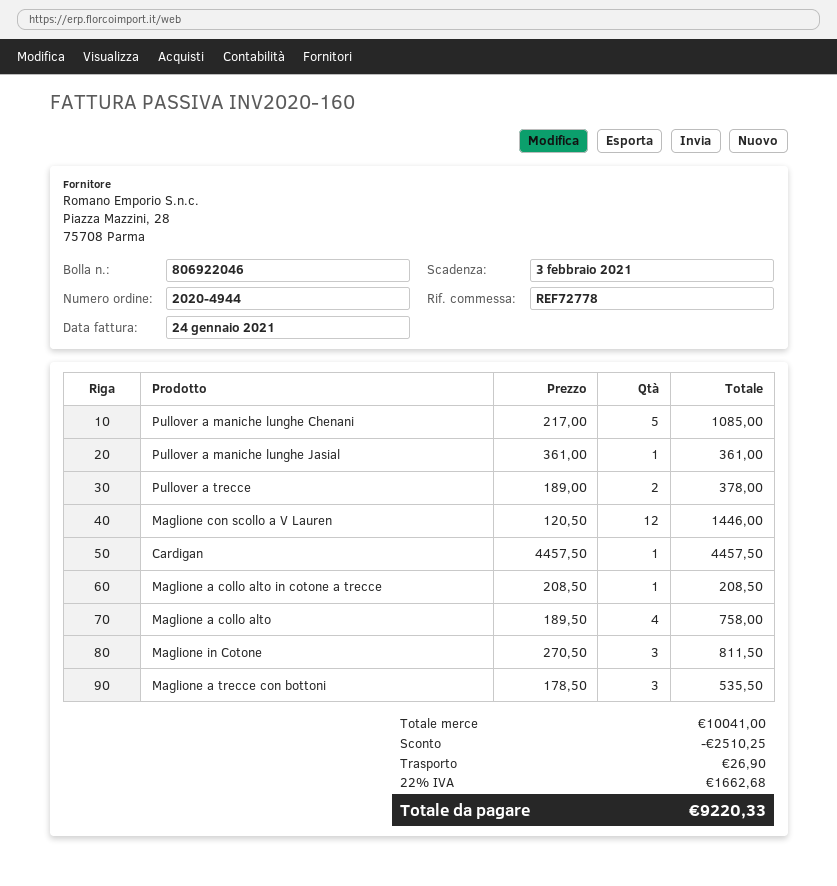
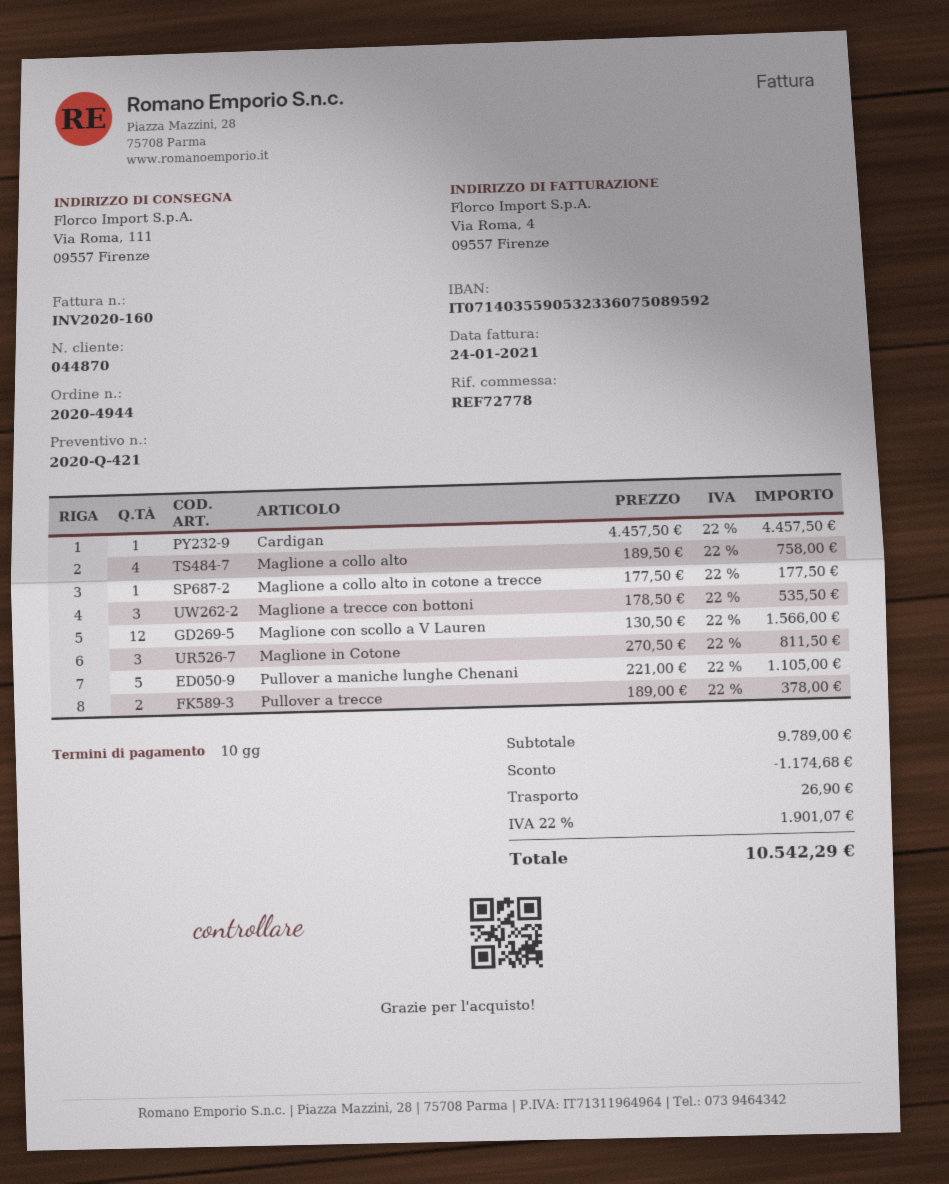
Pullover a maniche lunghe Chenani: 5 x 217.00 = 1085.00 -> 5 x 221.00 = 1105.00
Pullover a maniche lunghe Jasial: 1 x 361.00 = 361.00 -> none
Maglione con scollo a V Lauren: 12 x 120.50 = 1446.00 -> 12 x 130.50 = 1566.00
Maglione a collo alto in cotone a trecce: 1 x 208.50 = 208.50 -> 1 x 177.50 = 177.50
subtotal: 10041.00 -> 9789.00
discount: 2510.25 -> 1174.68
tax: 22% = 1662.68 -> 22% = 1901.07
total: 9220.33 -> 10542.29

